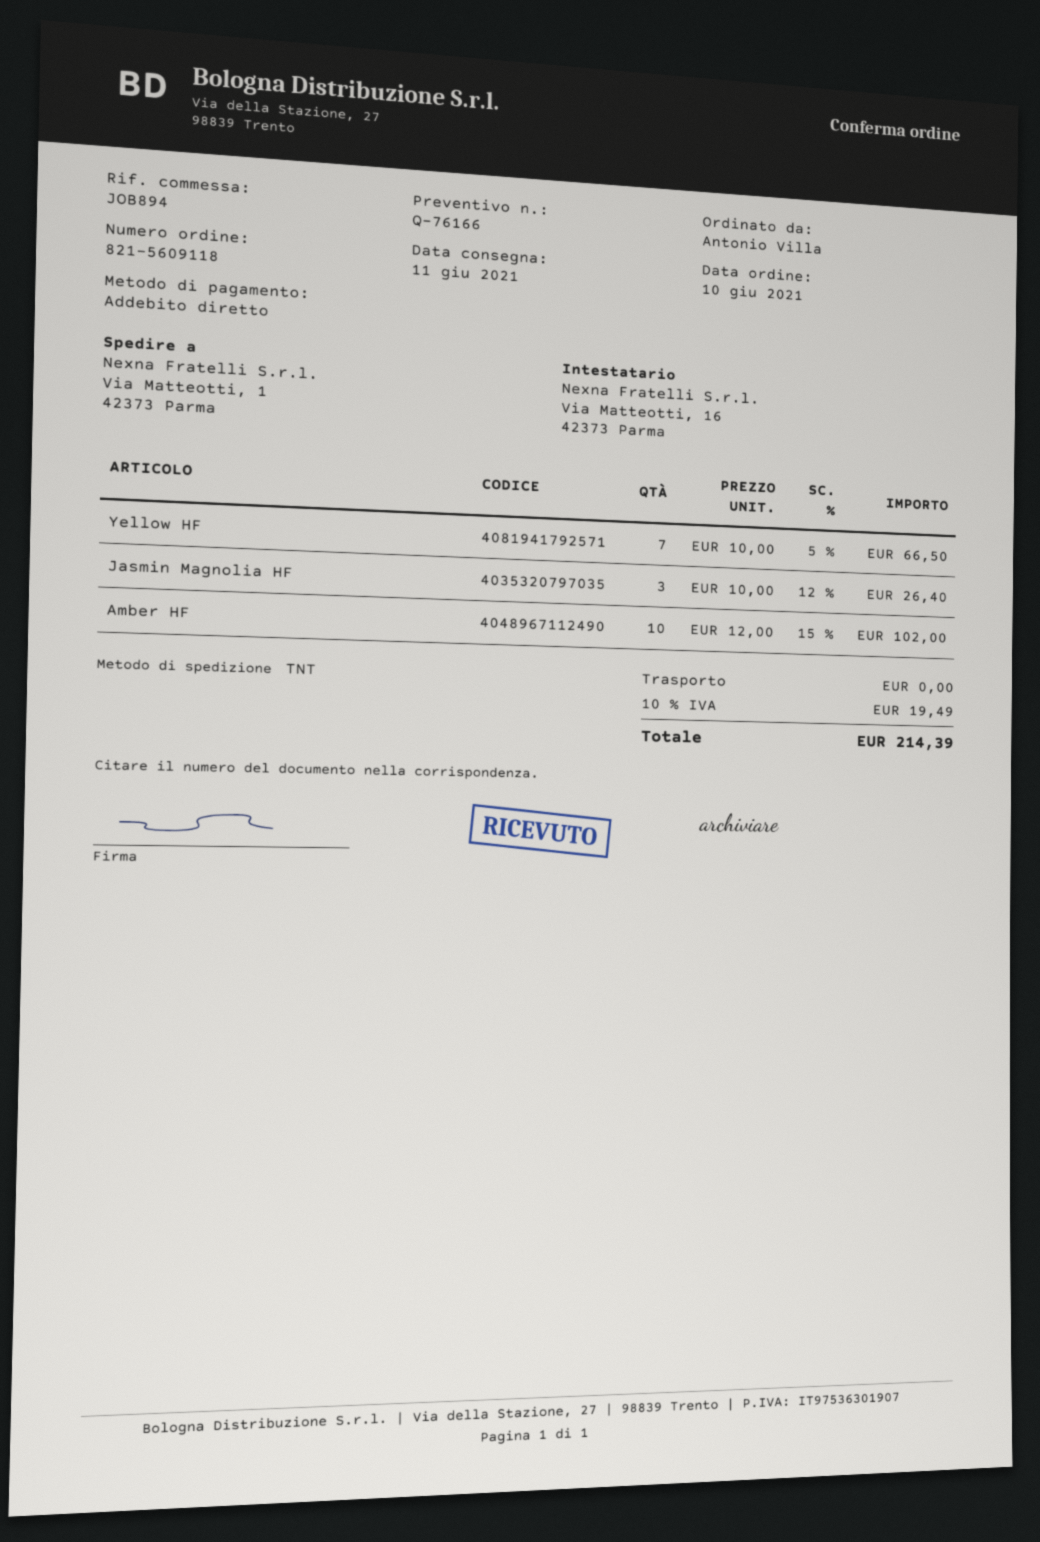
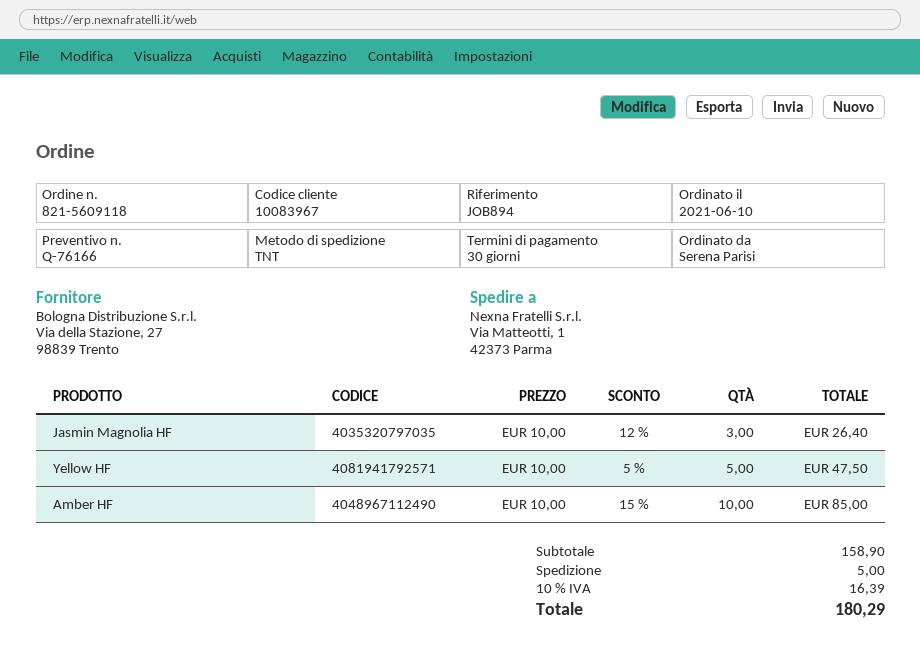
ordered by: Antonio Villa -> Serena Parisi
Yellow HF: 7 x 10.00 - 5% = 66.50 -> 5 x 10.00 - 5% = 47.50
Amber HF: 10 x 12.00 - 15% = 102.00 -> 10 x 10.00 - 15% = 85.00
shipping: 0.00 -> 5.00
tax: 10% = 19.49 -> 10% = 16.39
total: 214.39 -> 180.29

